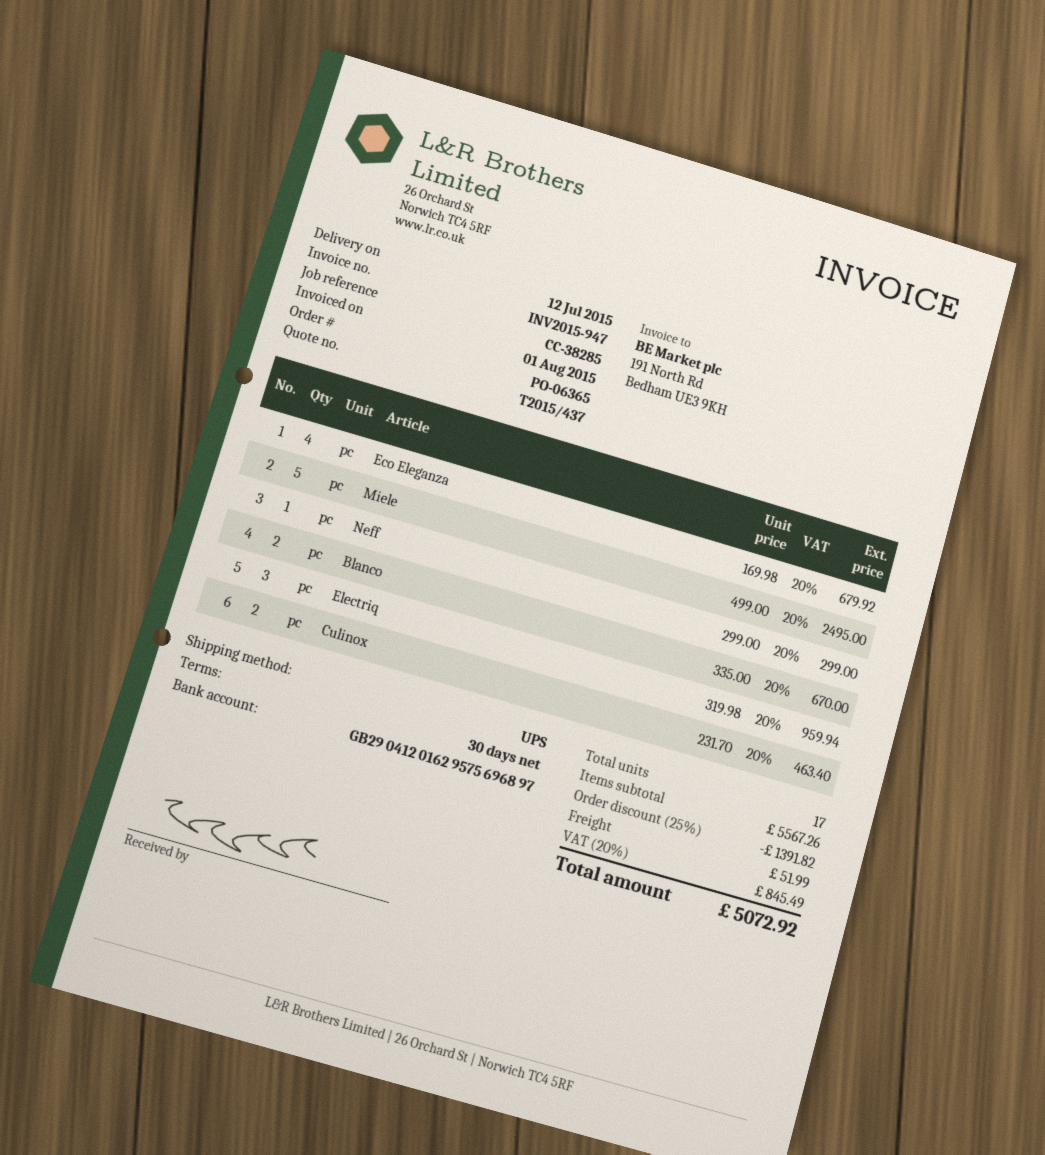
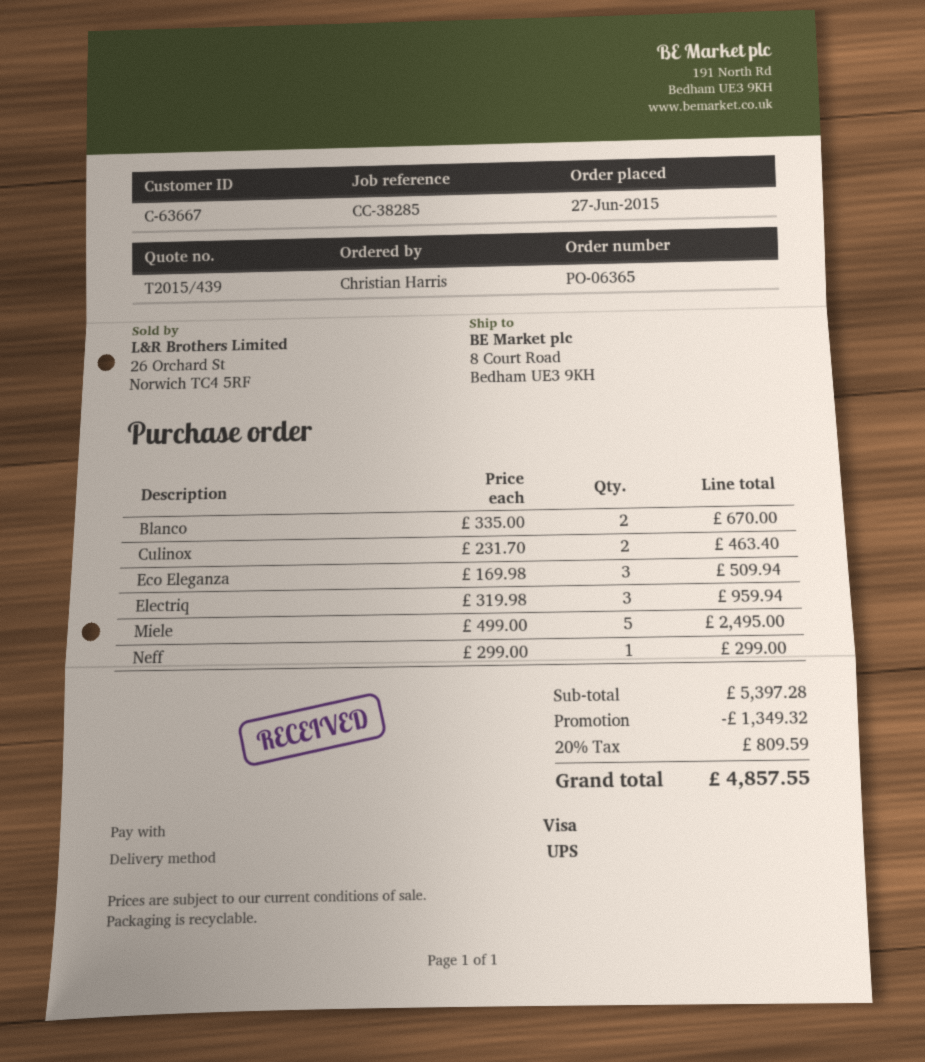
quote number: T2015/437 -> T2015/439
Eco Eleganza: 4 x 169.98 = 679.92 -> 3 x 169.98 = 509.94
subtotal: 5567.26 -> 5397.28
discount: 1391.82 -> 1349.32
shipping: 51.99 -> none
tax: 20% = 845.49 -> 20% = 809.59
total: 5072.92 -> 4857.55

